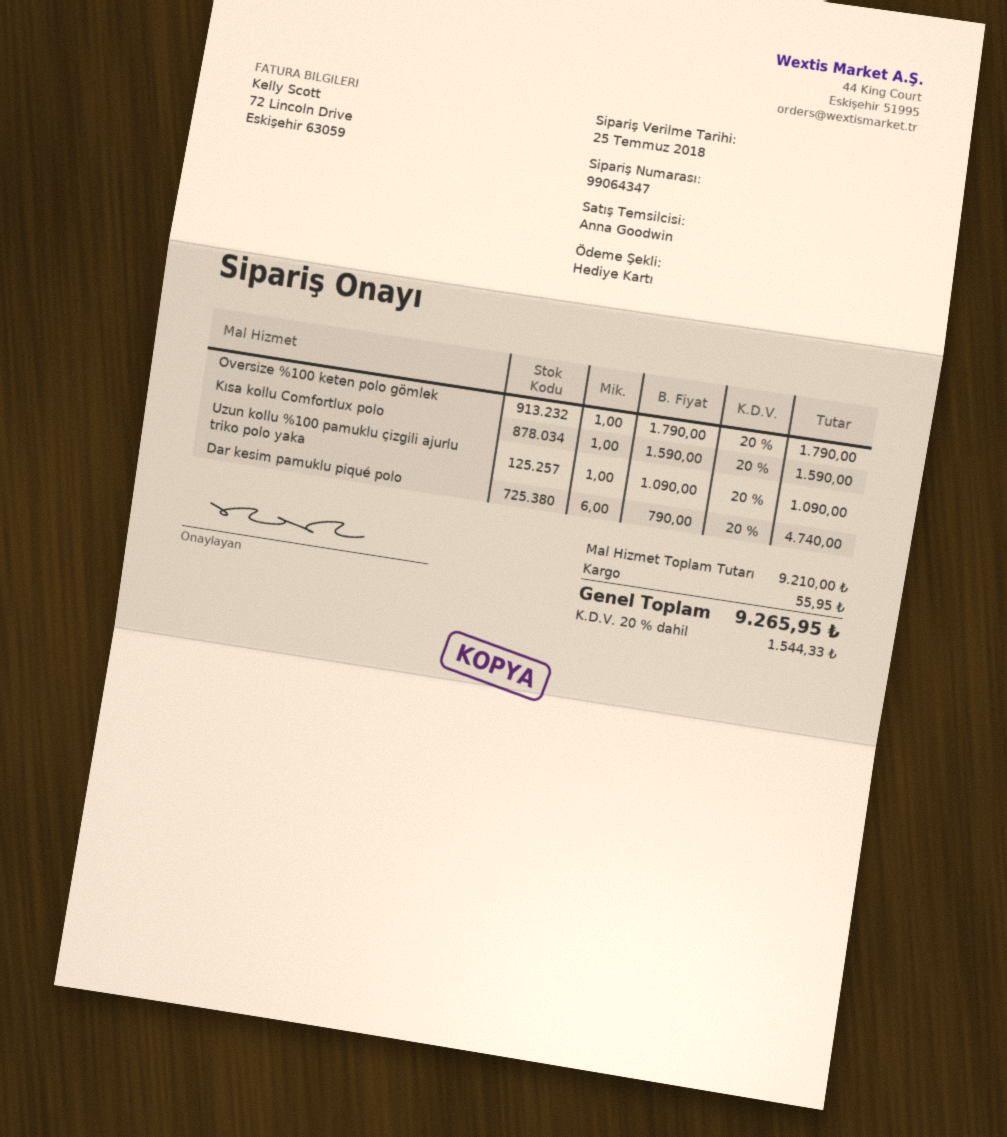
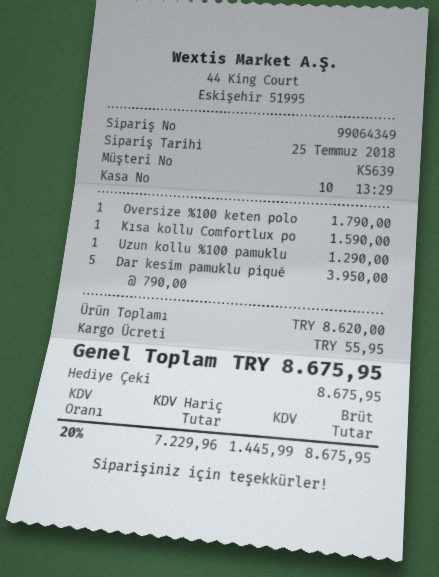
order number: 99064347 -> 99064349
Uzun kollu %100 pamuklu çizgili ajurlu triko polo yaka: 1 x 1090.00 = 1090.00 -> 1 x 1290.00 = 1290.00
Dar kesim pamuklu piqué polo: 6 x 790.00 = 4740.00 -> 5 x 790.00 = 3950.00
subtotal: 9210.00 -> 8620.00
tax: 20% = 1544.33 -> 20% = 1445.99
total: 9265.95 -> 8675.95

